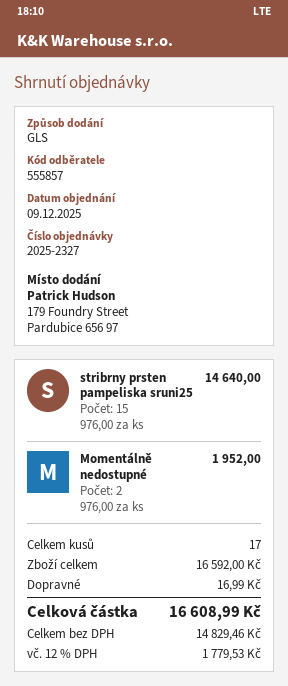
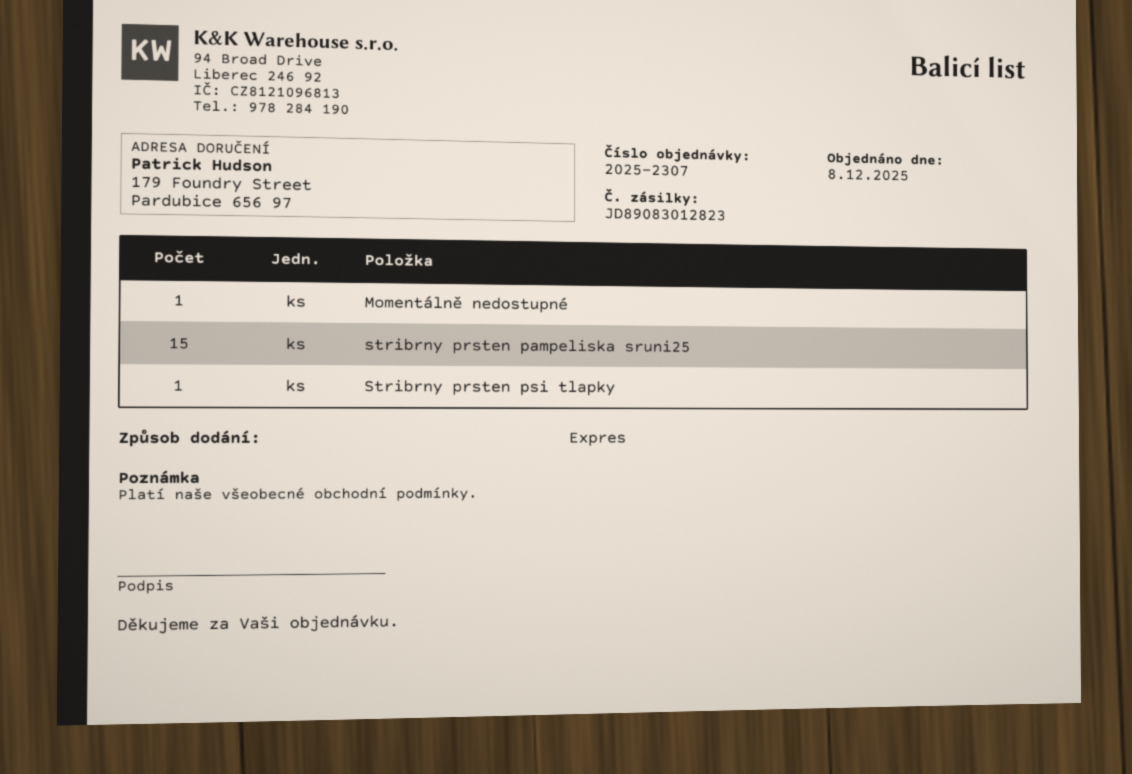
order number: 2025-2327 -> 2025-2307
order date: 2025-12-09 -> 2025-12-08
shipping method: GLS -> express
Momentálně nedostupné: 2 -> 1
Stribrny prsten psi tlapky: none -> 1

